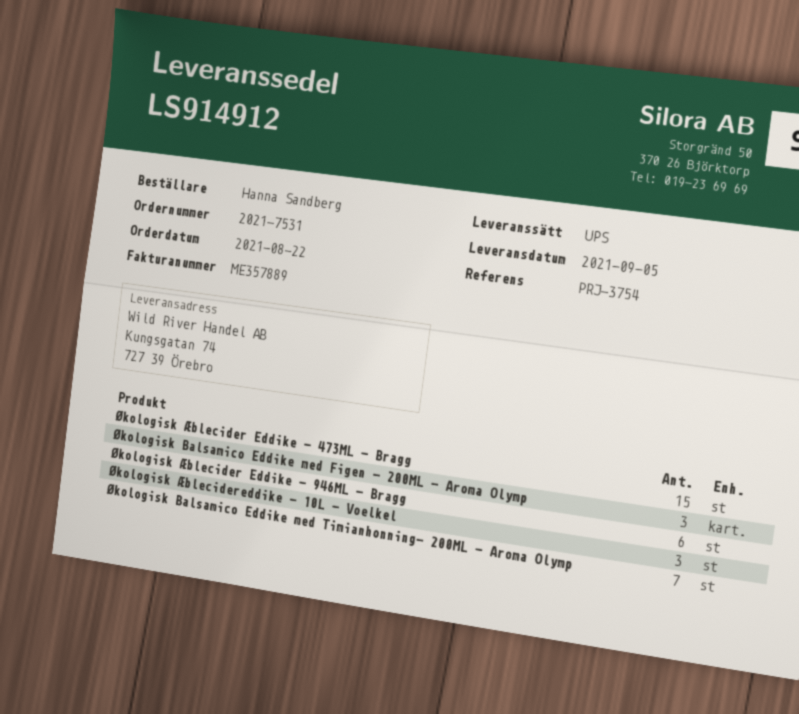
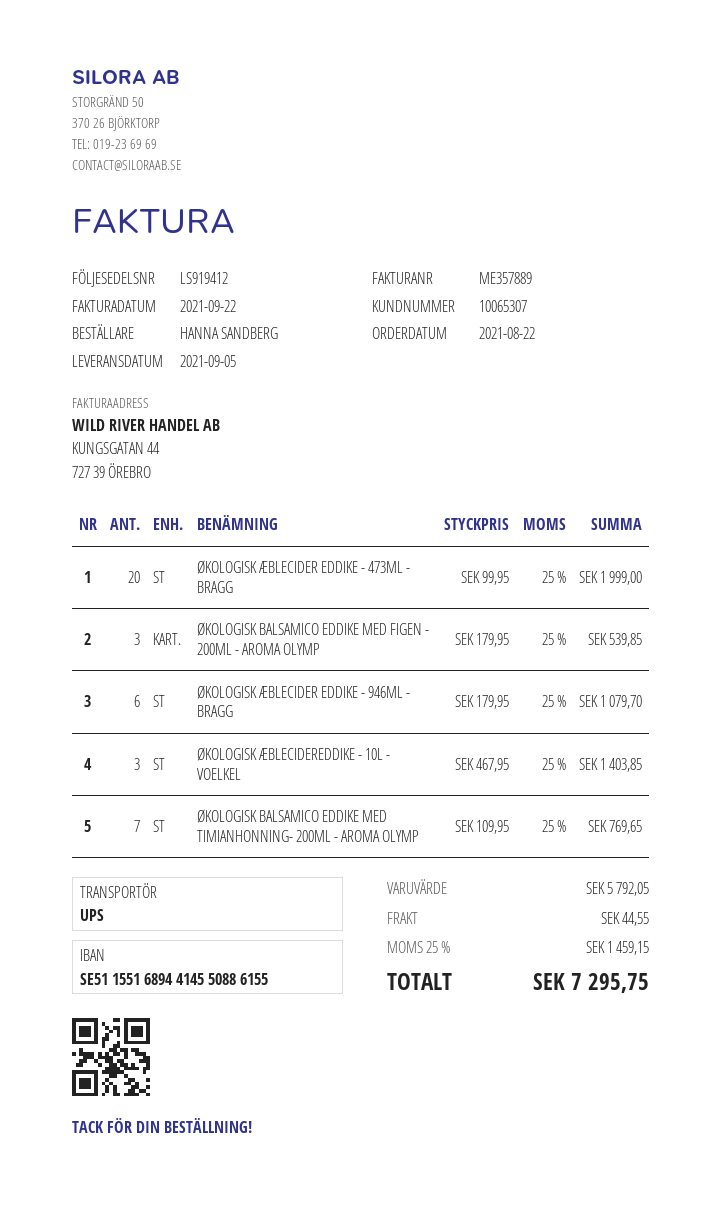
delivery note number: LS914912 -> LS919412
Økologisk Æblecider Eddike - 473ML - Bragg: 15 -> 20

